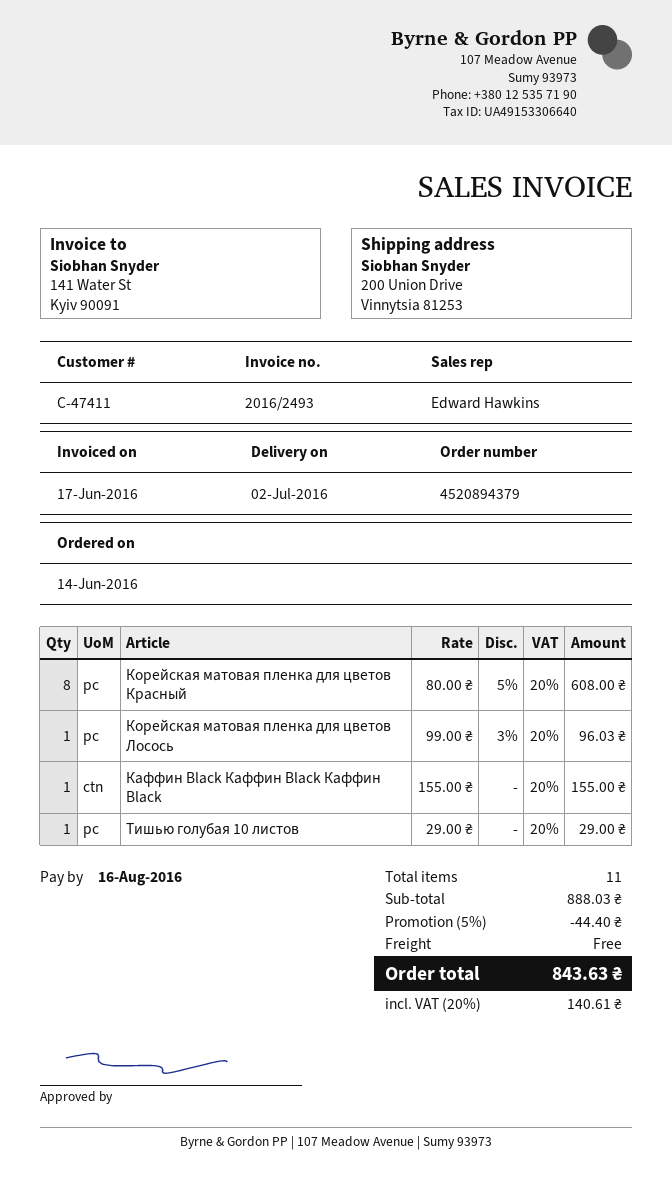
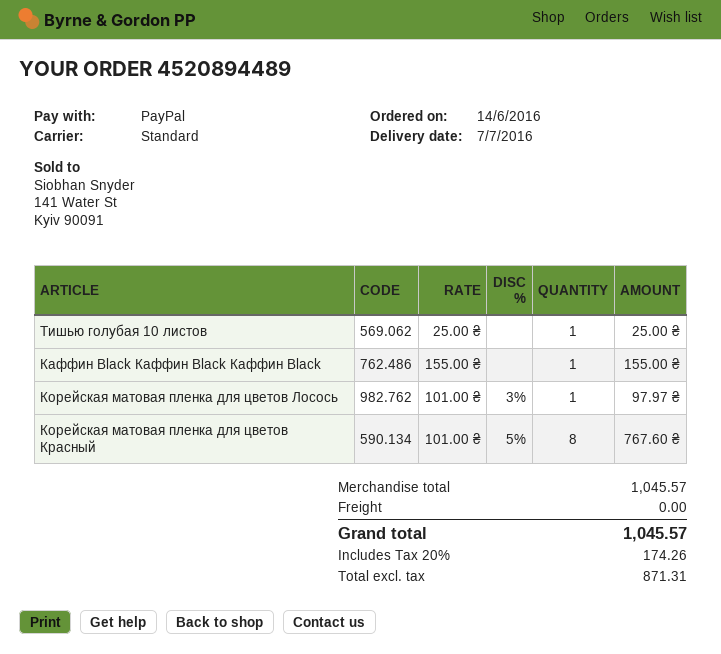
order number: 4520894379 -> 4520894489
delivery date: 2016-07-02 -> 2016-07-07
Корейская матовая пленка для цветов Красный: 8 x 80.00 - 5% = 608.00 -> 8 x 101.00 - 5% = 767.60
Корейская матовая пленка для цветов Лосось: 1 x 99.00 - 3% = 96.03 -> 1 x 101.00 - 3% = 97.97
Тишью голубая 10 листов: 1 x 29.00 = 29.00 -> 1 x 25.00 = 25.00
subtotal: 888.03 -> 1045.57
discount: 5% = 44.40 -> none
tax: 20% = 140.61 -> 20% = 174.26
total: 843.63 -> 1045.57

